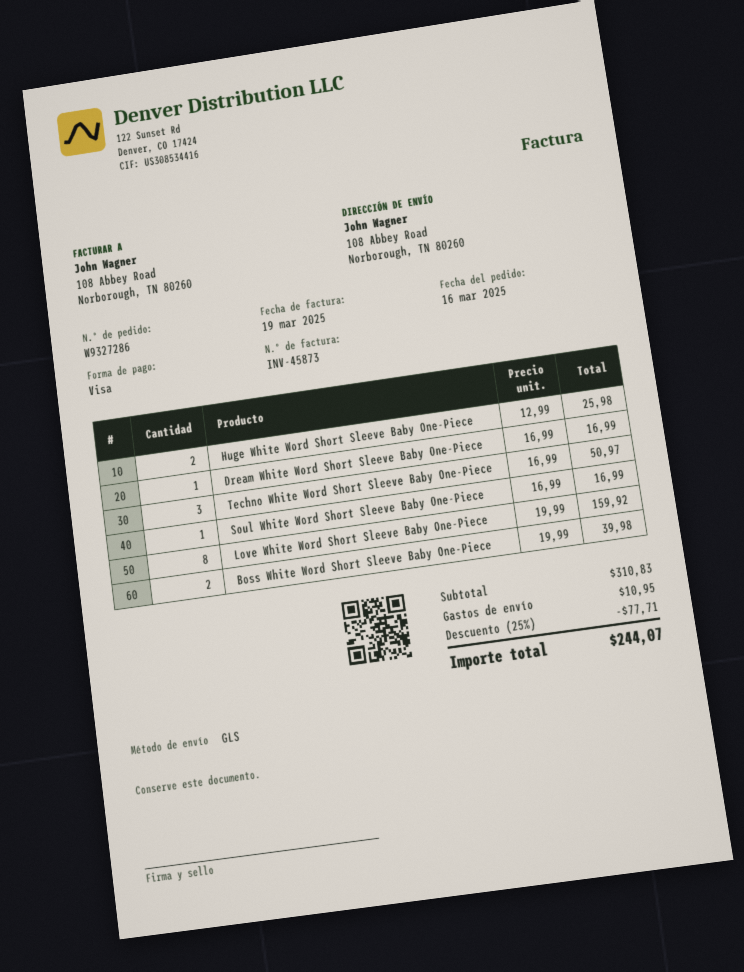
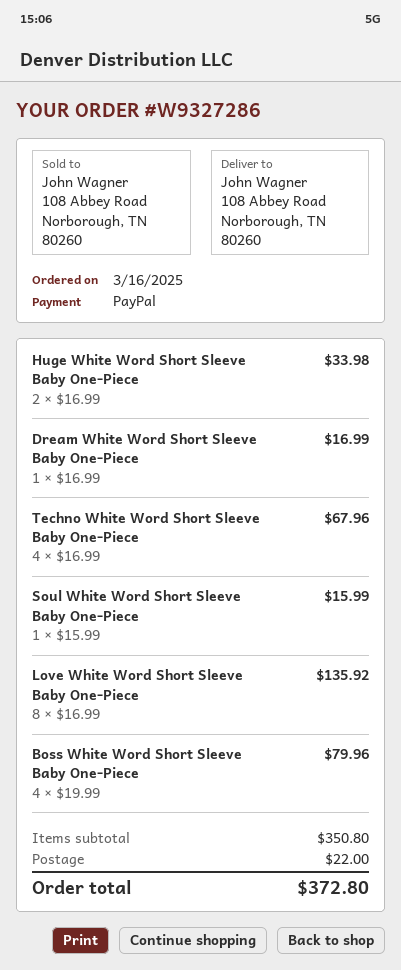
payment method: Visa -> PayPal
Huge White Word Short Sleeve Baby One-Piece: 2 x 12.99 = 25.98 -> 2 x 16.99 = 33.98
Techno White Word Short Sleeve Baby One-Piece: 3 x 16.99 = 50.97 -> 4 x 16.99 = 67.96
Soul White Word Short Sleeve Baby One-Piece: 1 x 16.99 = 16.99 -> 1 x 15.99 = 15.99
Love White Word Short Sleeve Baby One-Piece: 8 x 19.99 = 159.92 -> 8 x 16.99 = 135.92
Boss White Word Short Sleeve Baby One-Piece: 2 x 19.99 = 39.98 -> 4 x 19.99 = 79.96
subtotal: 310.83 -> 350.80
discount: 25% = 77.71 -> none
shipping: 10.95 -> 22.00
total: 244.07 -> 372.80

